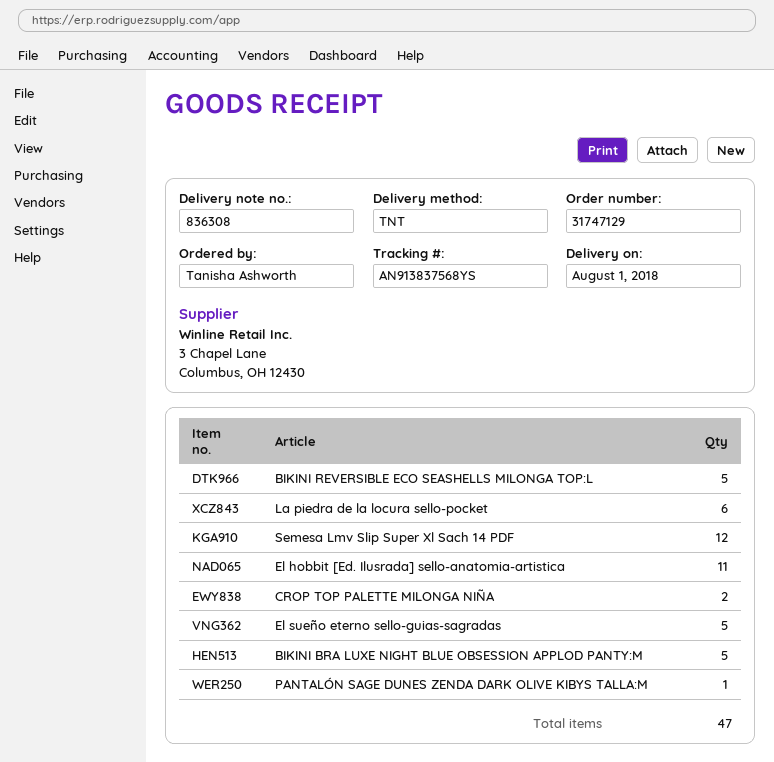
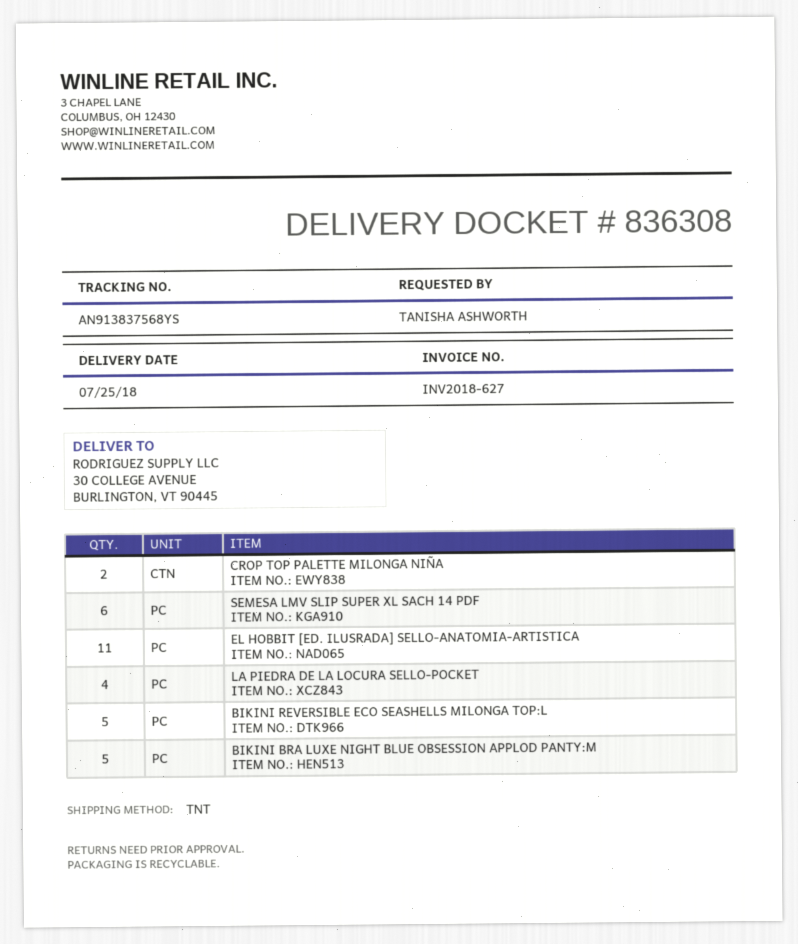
delivery date: 2018-08-01 -> 2018-07-25
La piedra de la locura sello-pocket: 6 -> 4
Semesa Lmv Slip Super Xl Sach 14 PDF: 12 -> 6
El sueño eterno sello-guias-sagradas: 5 -> none
PANTALÓN SAGE DUNES ZENDA DARK OLIVE KIBYS TALLA:M: 1 -> none

